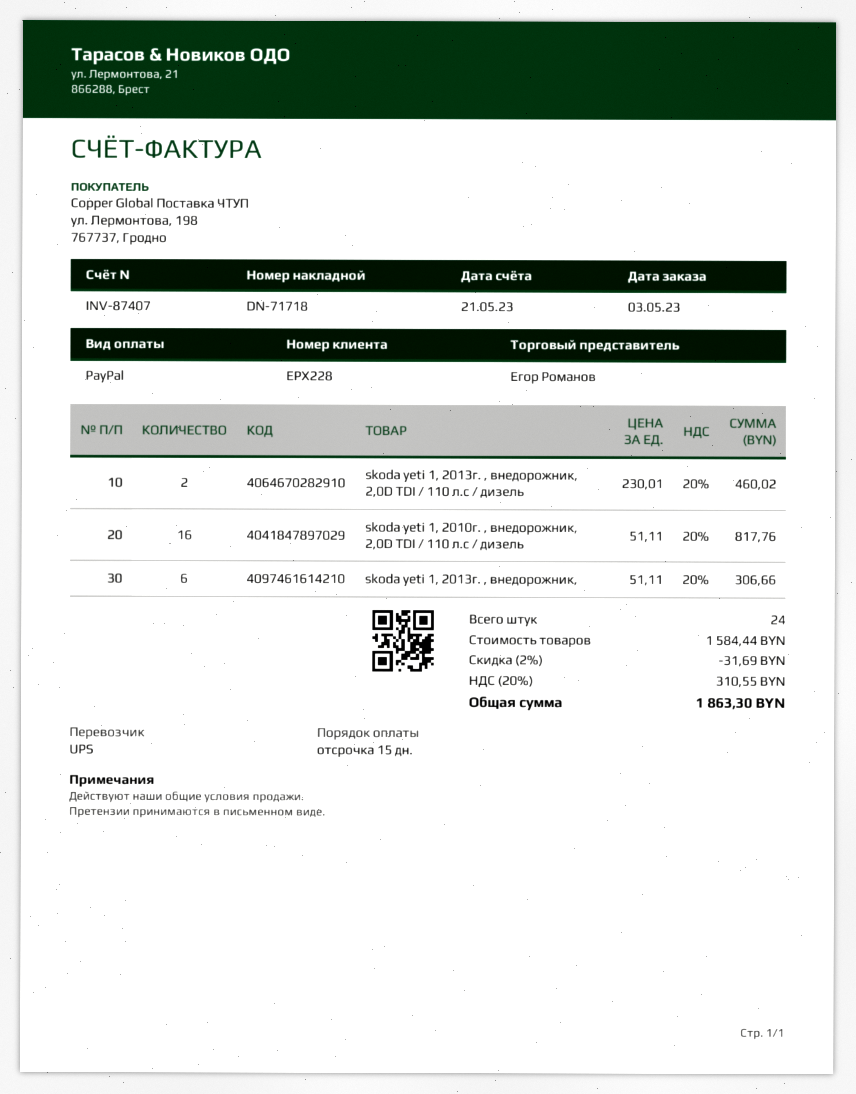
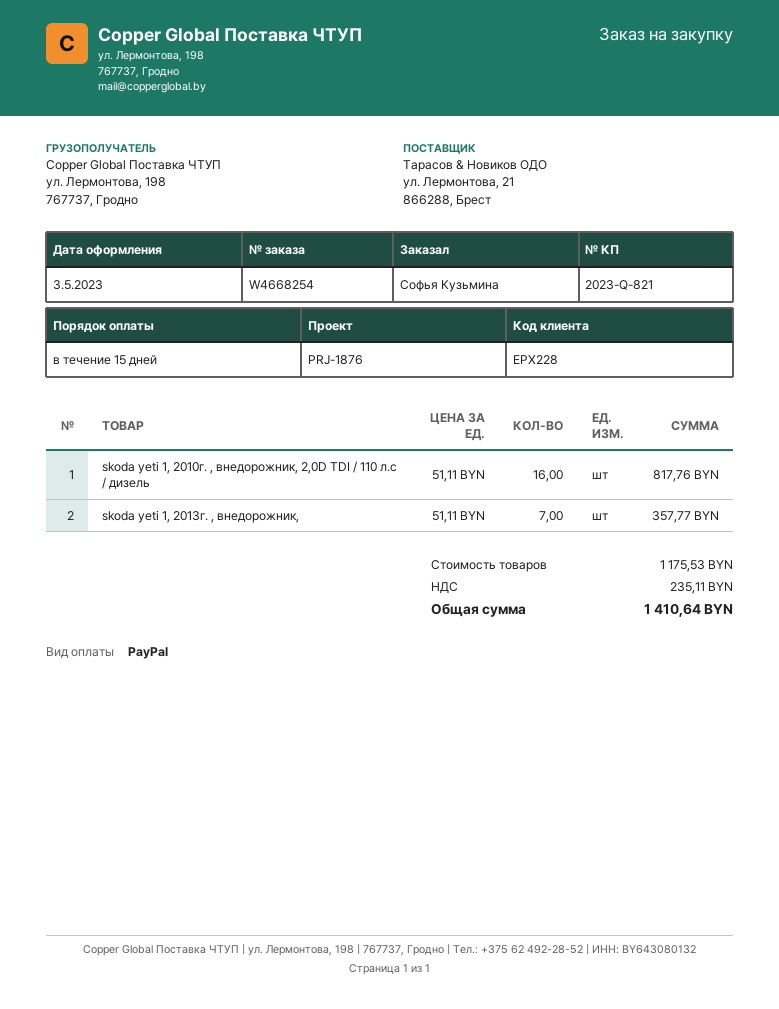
skoda yeti 1, 2013г. , внедорожник, 2,0D TDI / 110 л.с / дизель: 2 x 230.01 = 460.02 -> none
skoda yeti 1, 2013г. , внедорожник,: 6 x 51.11 = 306.66 -> 7 x 51.11 = 357.77
subtotal: 1584.44 -> 1175.53
discount: 2% = 31.69 -> none
tax: 310.55 -> 235.11
total: 1863.30 -> 1410.64

